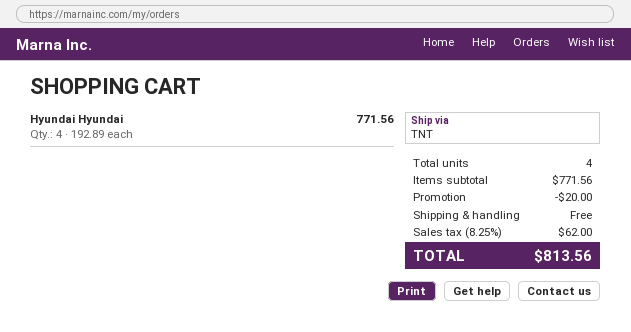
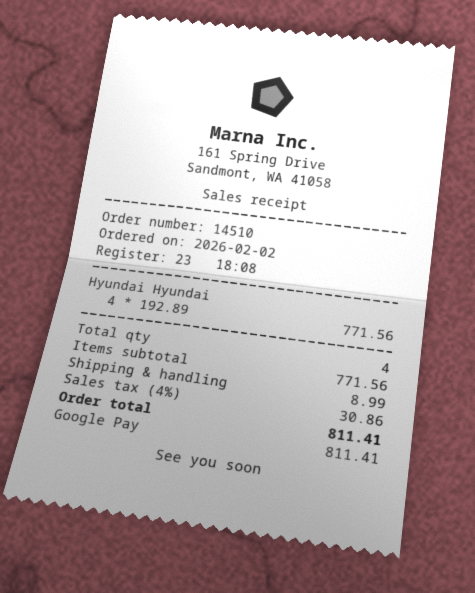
discount: 20.00 -> none
shipping: 0.00 -> 8.99
tax: 8.25% = 62.00 -> 4% = 30.86
total: 813.56 -> 811.41

